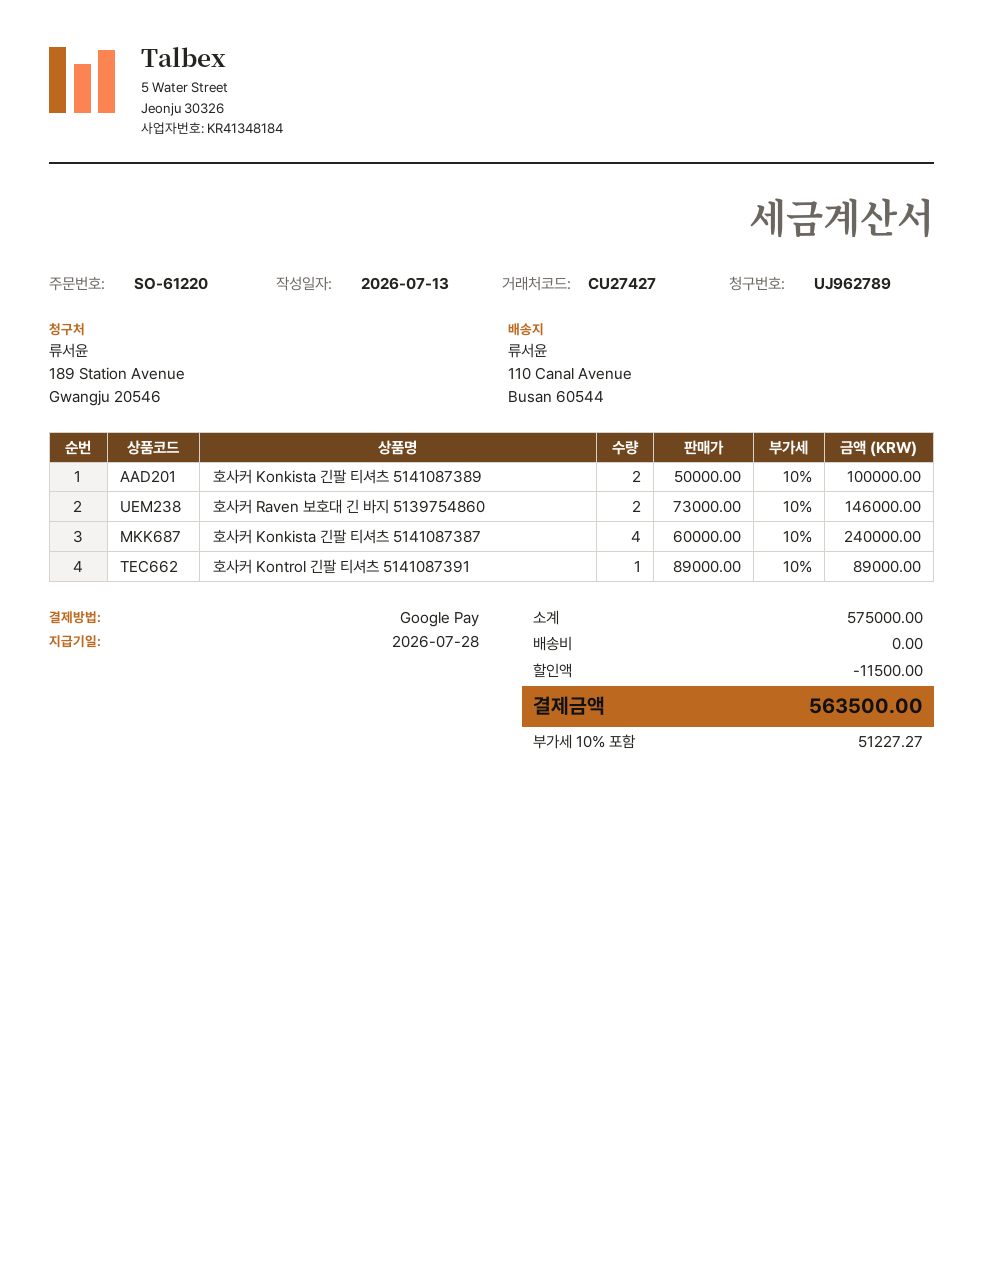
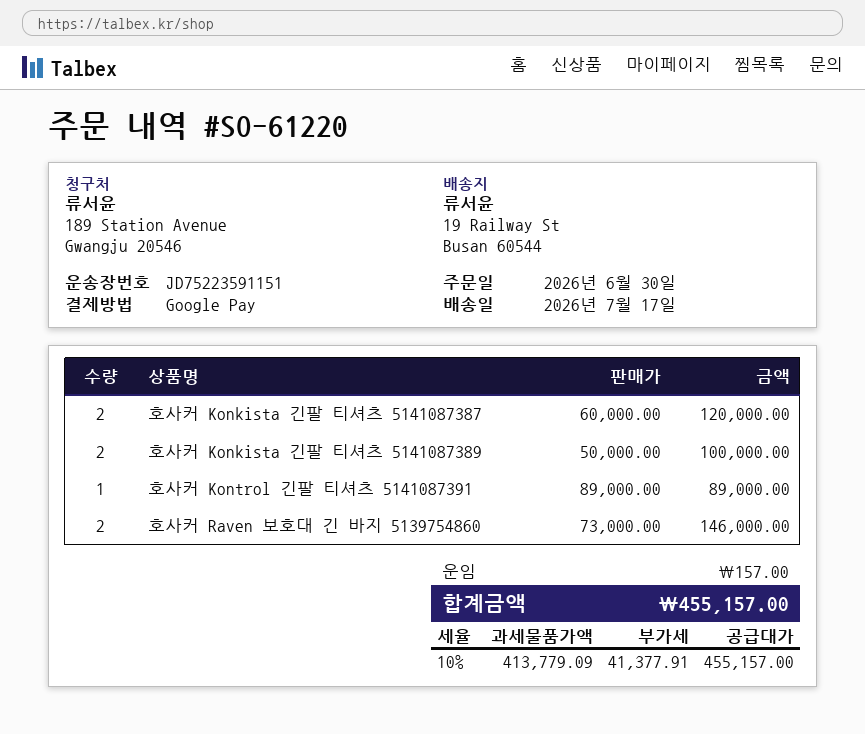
ship to: 110 Canal Avenue, Busan 60544 -> 19 Railway St, Busan 60544
호사커 Konkista 긴팔 티셔츠 5141087387: 4 x 60000.00 = 240000.00 -> 2 x 60000.00 = 120000.00
discount: 11500.00 -> none
shipping: 0.00 -> 157.00
tax: 10% = 51227.27 -> 10% = 41377.91
total: 563500.00 -> 455157.00

